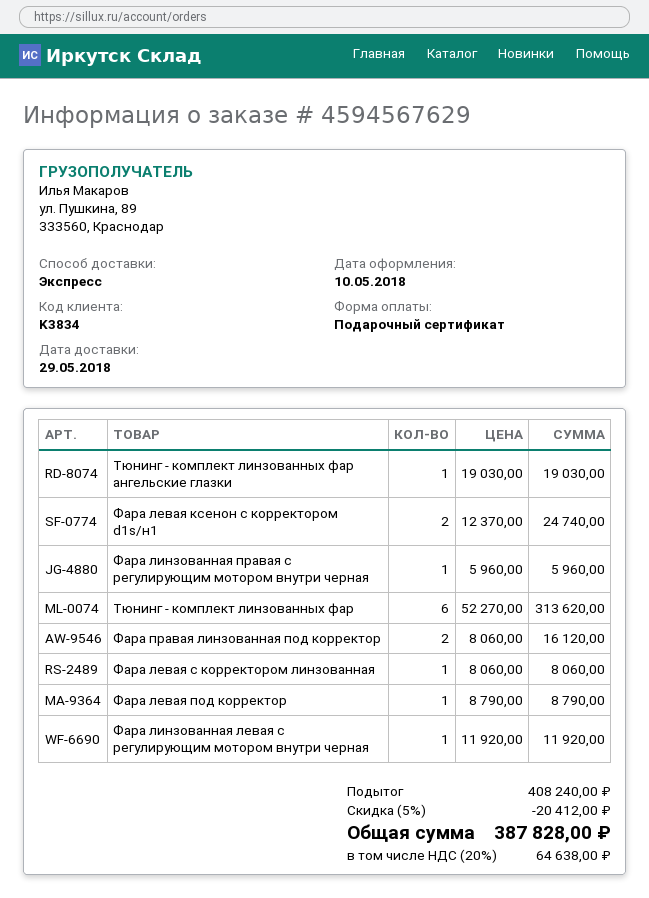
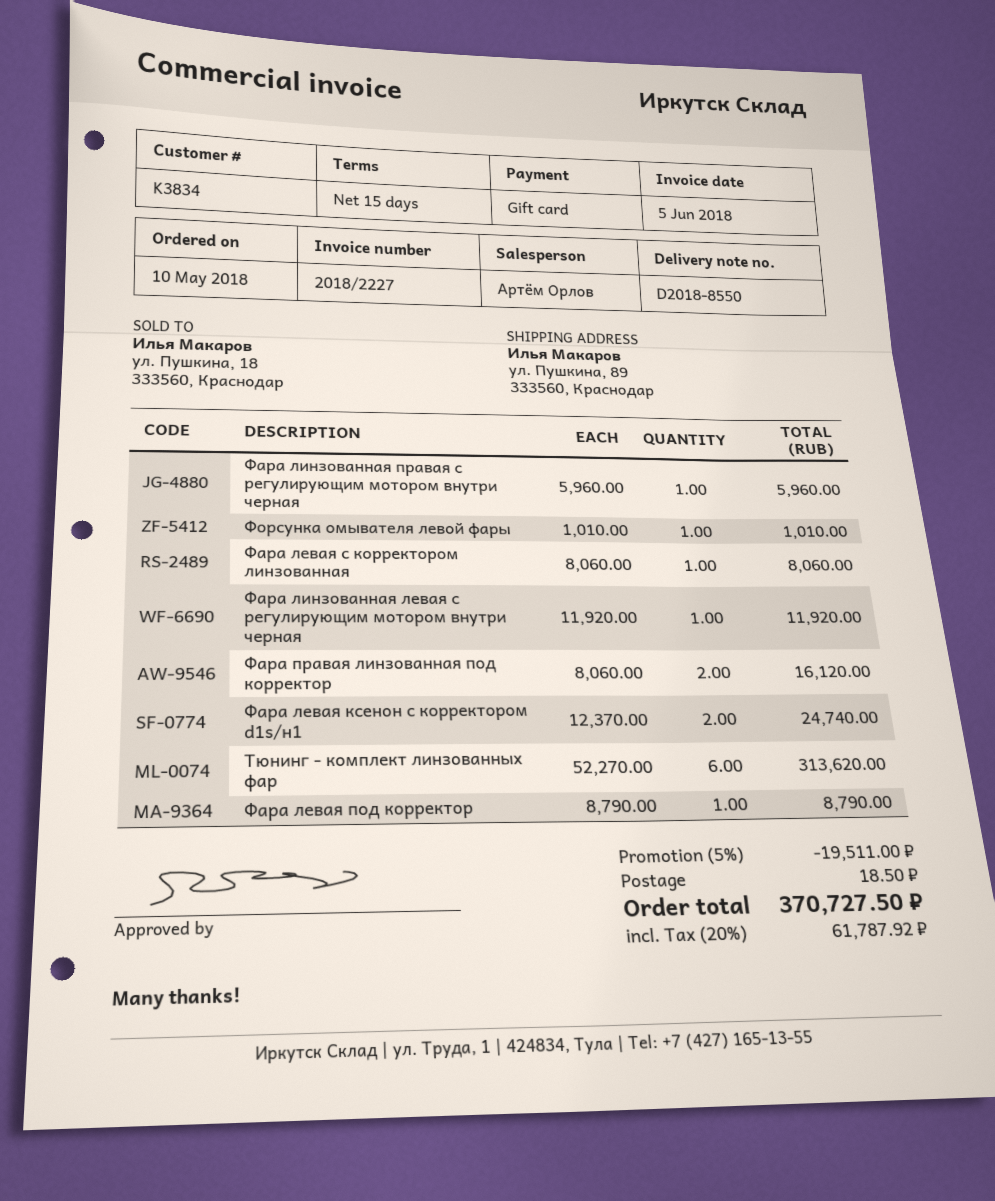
Тюнинг - комплект линзованных фар ангельские глазки: 1 x 19030.00 = 19030.00 -> none
Форсунка омывателя левой фары: none -> 1 x 1010.00 = 1010.00
discount: 5% = 20412.00 -> 5% = 19511.00
shipping: none -> 18.50
tax: 20% = 64638.00 -> 20% = 61787.92
total: 387828.00 -> 370727.50

